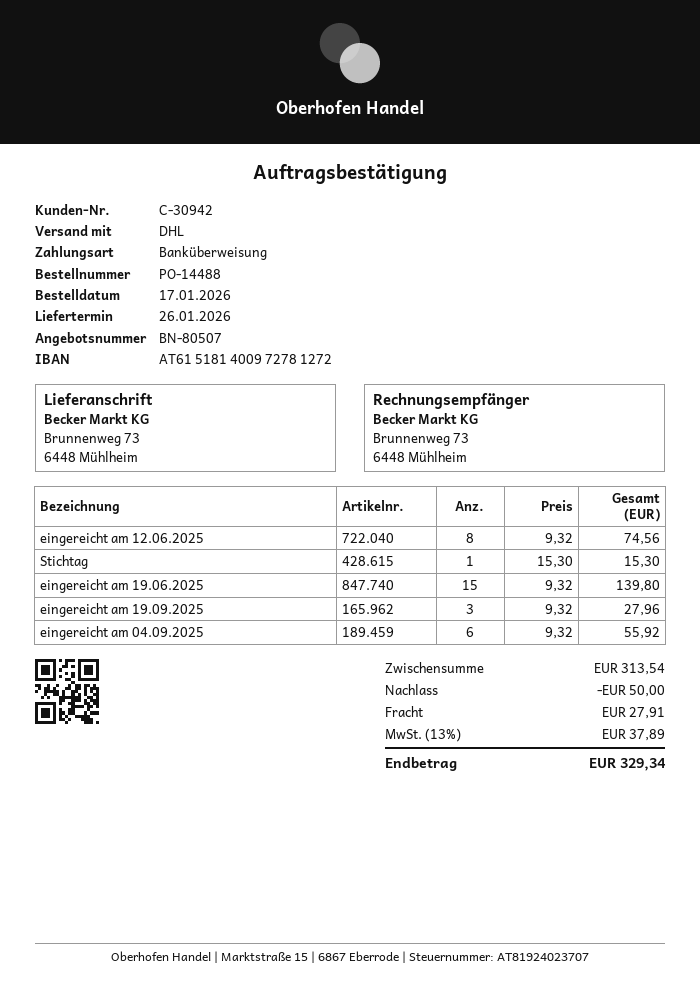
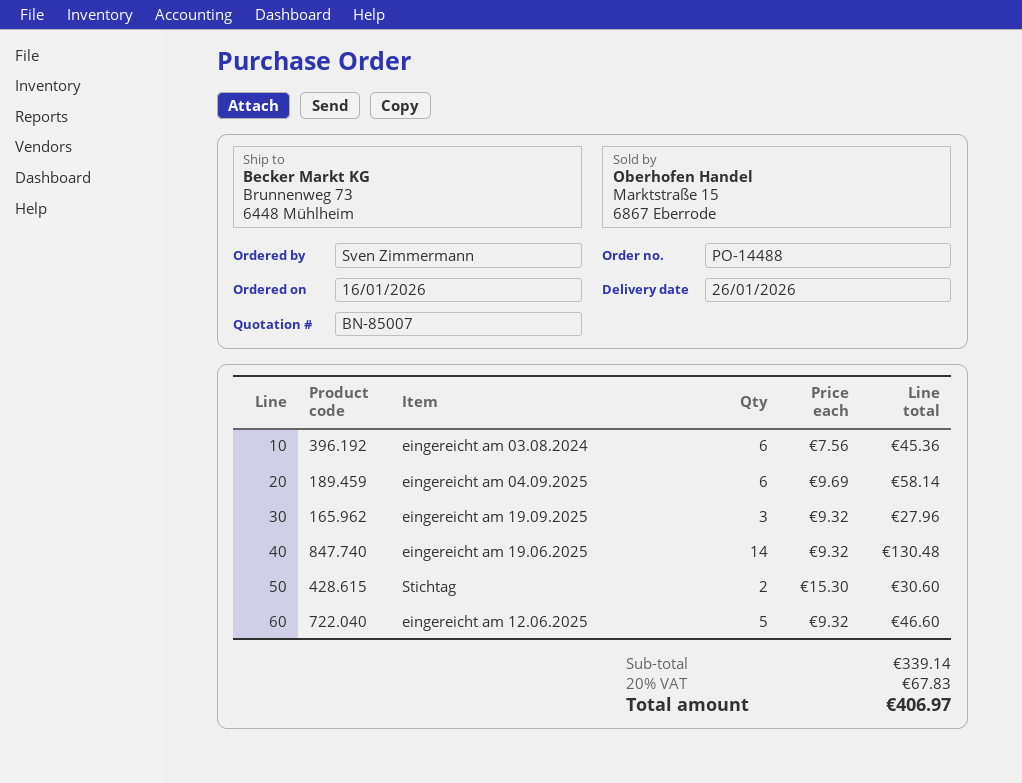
quote number: BN-80507 -> BN-85007
order date: 2026-01-17 -> 2026-01-16
eingereicht am 12.06.2025: 8 x 9.32 = 74.56 -> 5 x 9.32 = 46.60
Stichtag: 1 x 15.30 = 15.30 -> 2 x 15.30 = 30.60
eingereicht am 19.06.2025: 15 x 9.32 = 139.80 -> 14 x 9.32 = 130.48
eingereicht am 04.09.2025: 6 x 9.32 = 55.92 -> 6 x 9.69 = 58.14
eingereicht am 03.08.2024: none -> 6 x 7.56 = 45.36
subtotal: 313.54 -> 339.14
discount: 50.00 -> none
shipping: 27.91 -> none
tax: 13% = 37.89 -> 20% = 67.83
total: 329.34 -> 406.97

